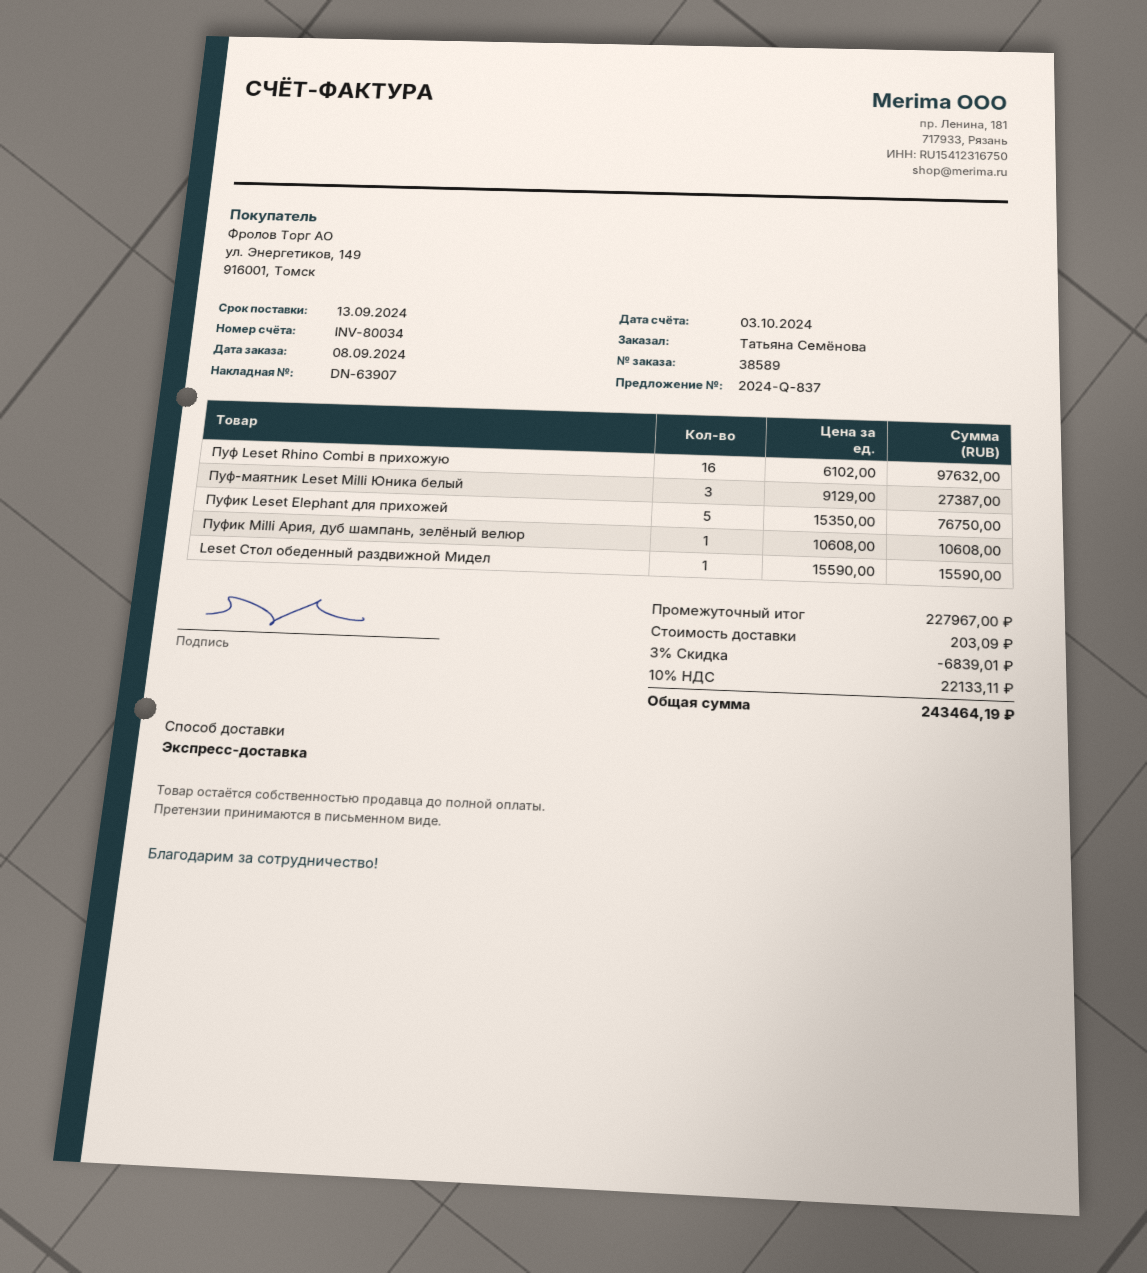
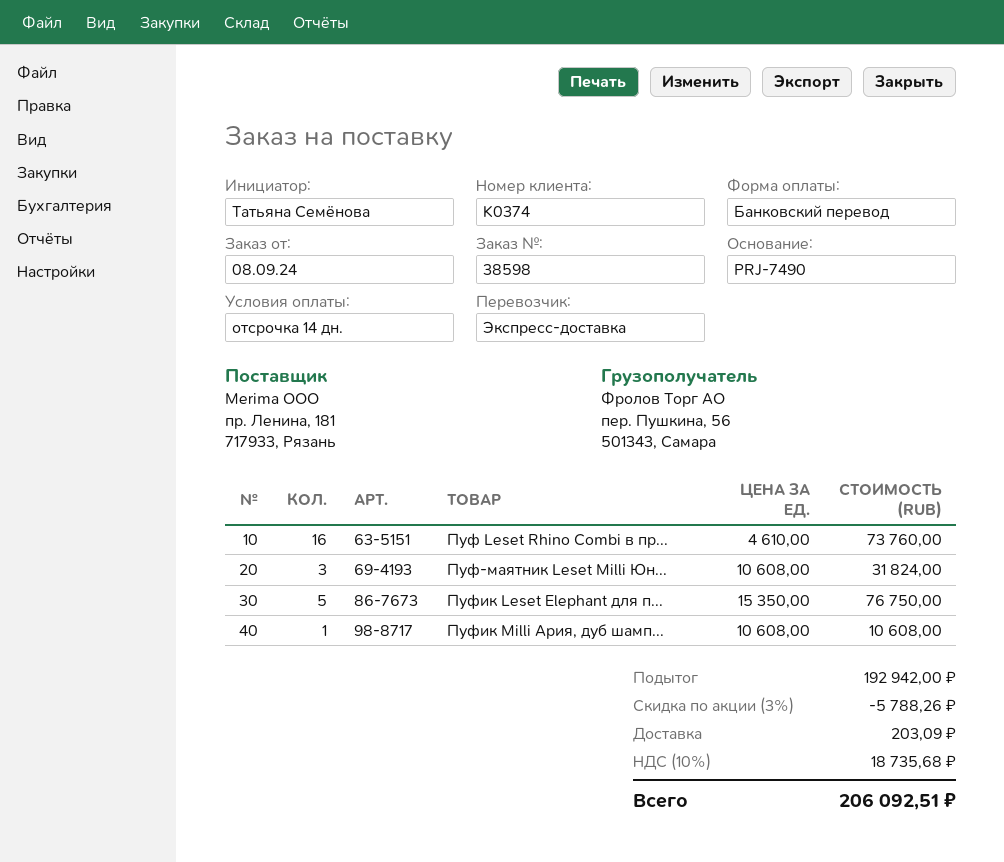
order number: 38589 -> 38598
Пуф Leset Rhino Combi в прихожую: 16 x 6102.00 = 97632.00 -> 16 x 4610.00 = 73760.00
Пуф-маятник Leset Milli Юника белый: 3 x 9129.00 = 27387.00 -> 3 x 10608.00 = 31824.00
Leset Стол обеденный раздвижной Мидел: 1 x 15590.00 = 15590.00 -> none
subtotal: 227967.00 -> 192942.00
discount: 3% = 6839.01 -> 3% = 5788.26
tax: 10% = 22133.11 -> 10% = 18735.68
total: 243464.19 -> 206092.51

